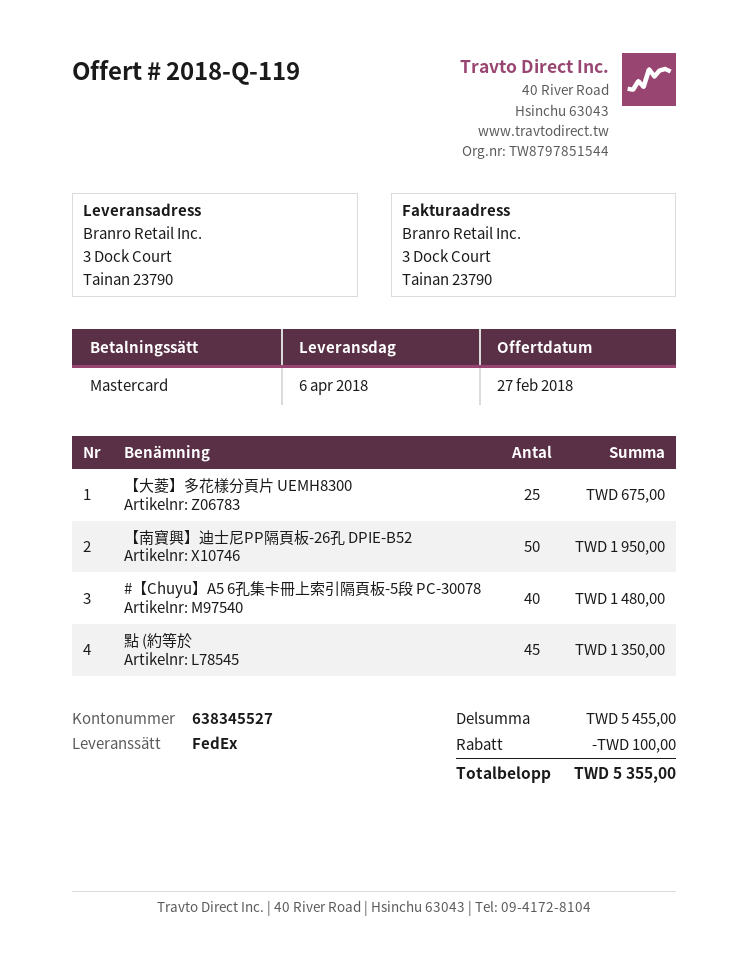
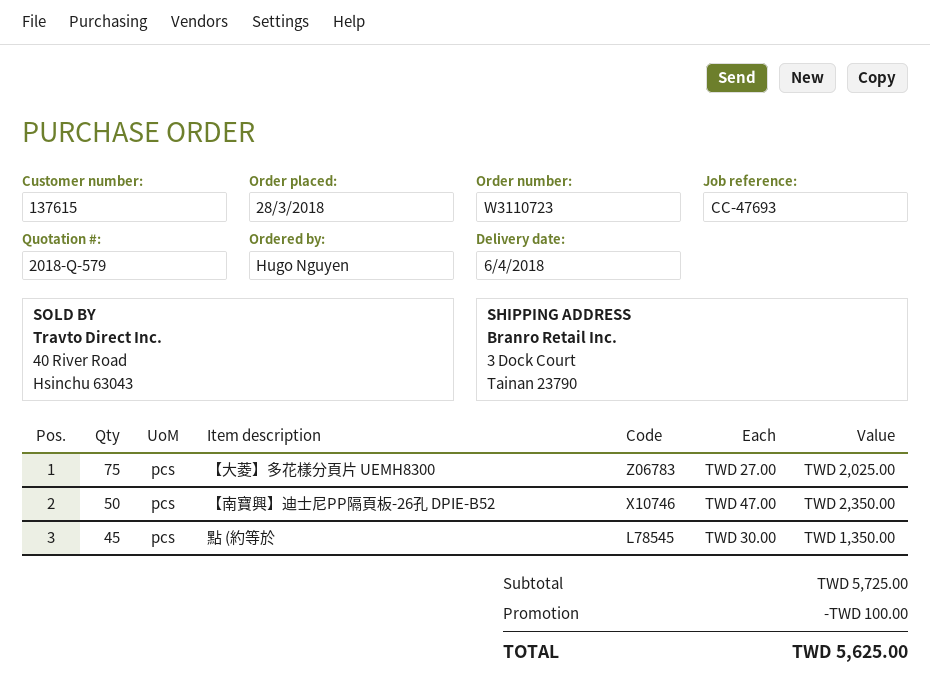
quote number: 2018-Q-119 -> 2018-Q-579
【大菱】多花樣分頁片 UEMH8300: 25 for 675.00 -> 75 for 2025.00
【南寶興】迪士尼PP隔頁板-26孔 DPIE-B52: 50 for 1950.00 -> 50 for 2350.00
#【Chuyu】A5 6孔集卡冊上索引隔頁板-5段 PC-30078: 40 for 1480.00 -> none
subtotal: 5455.00 -> 5725.00
total: 5355.00 -> 5625.00

